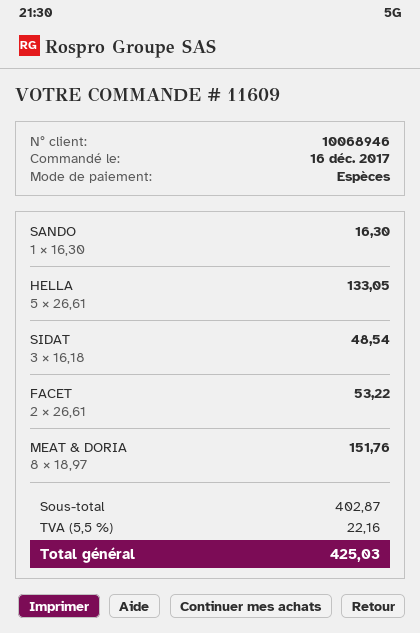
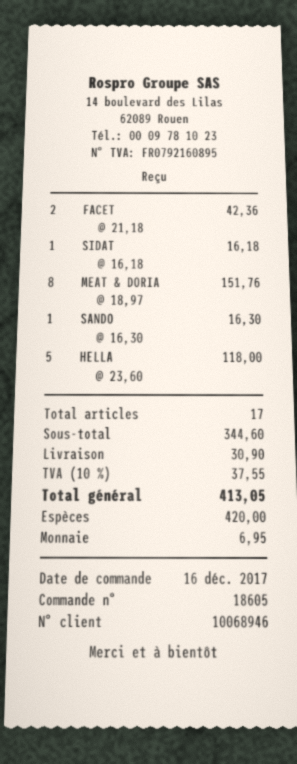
order number: 11609 -> 18605
HELLA: 5 x 26.61 = 133.05 -> 5 x 23.60 = 118.00
SIDAT: 3 x 16.18 = 48.54 -> 1 x 16.18 = 16.18
FACET: 2 x 26.61 = 53.22 -> 2 x 21.18 = 42.36
subtotal: 402.87 -> 344.60
shipping: none -> 30.90
tax: 5.5% = 22.16 -> 10% = 37.55
total: 425.03 -> 413.05

